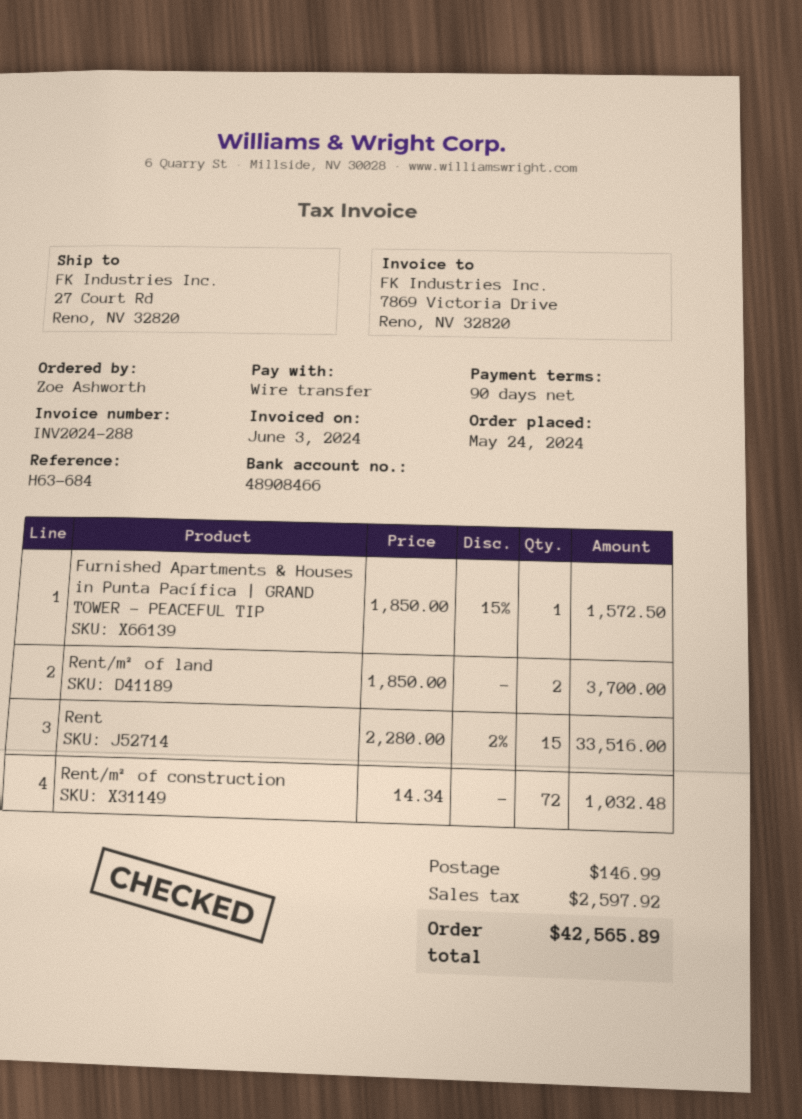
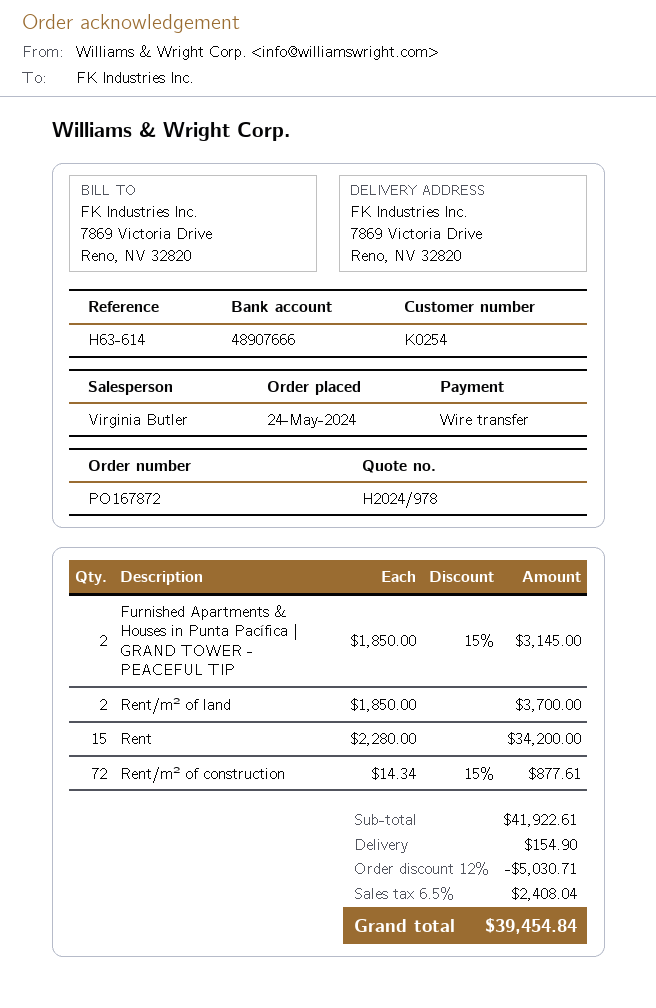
reference: H63-684 -> H63-614
bank account: 48908466 -> 48907666
ship to: 27 Court Rd, Reno, NV 32820 -> 7869 Victoria Drive, Reno, NV 32820
Furnished Apartments & Houses in Punta Pacífica | GRAND TOWER - PEACEFUL TIP: 1 x 1850.00 - 15% = 1572.50 -> 2 x 1850.00 - 15% = 3145.00
Rent: 15 x 2280.00 - 2% = 33516.00 -> 15 x 2280.00 = 34200.00
Rent/m² of construction: 72 x 14.34 = 1032.48 -> 72 x 14.34 - 15% = 877.61
discount: none -> 12% = 5030.71
shipping: 146.99 -> 154.90
tax: 2597.92 -> 2408.04
total: 42565.89 -> 39454.84

